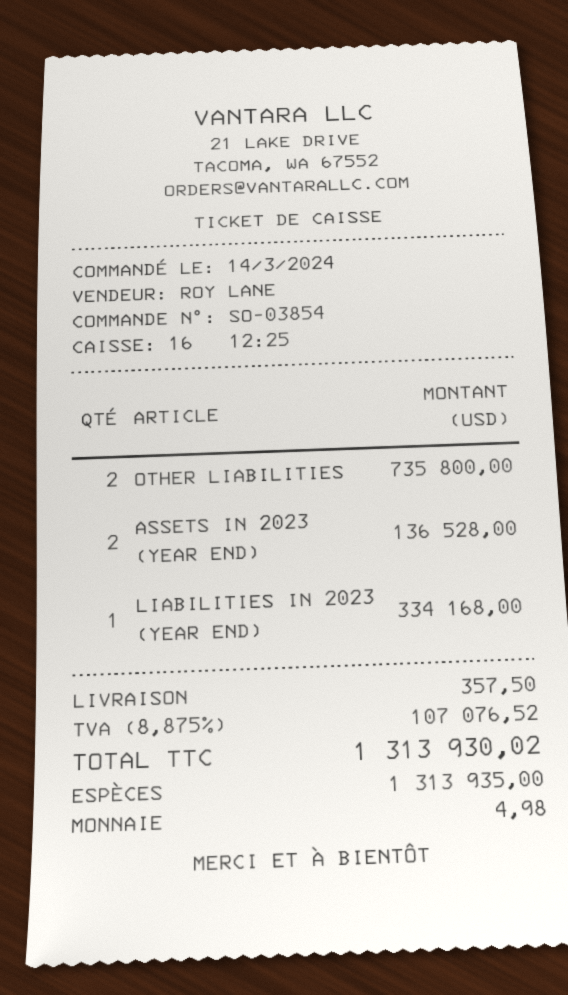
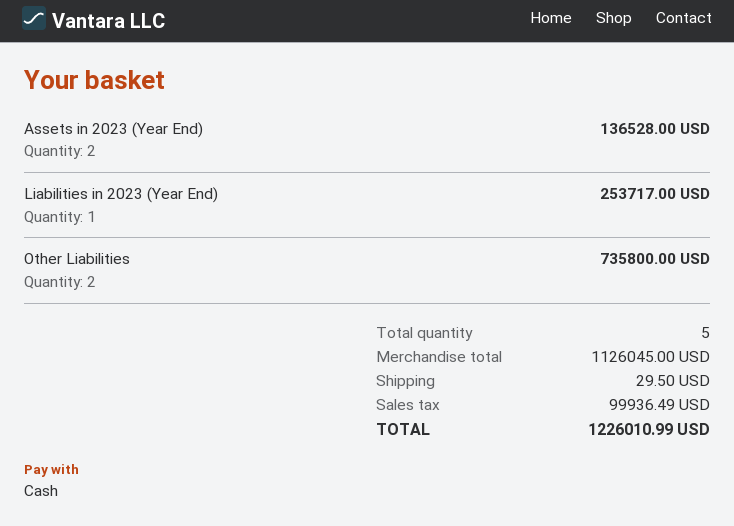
LIABILITIES IN 2023 (YEAR END): 1 for 334168.00 -> 1 for 253717.00
shipping: 357.50 -> 29.50
tax: 107076.52 -> 99936.49
total: 1313930.02 -> 1226010.99

